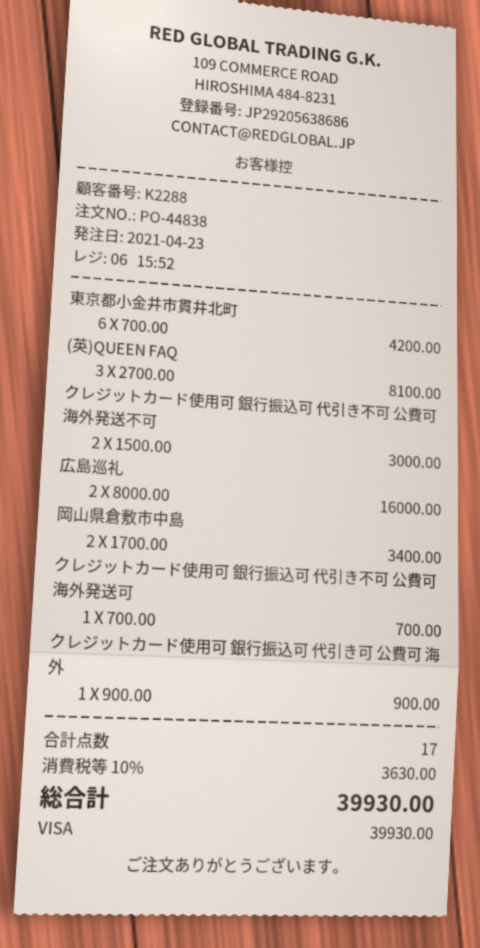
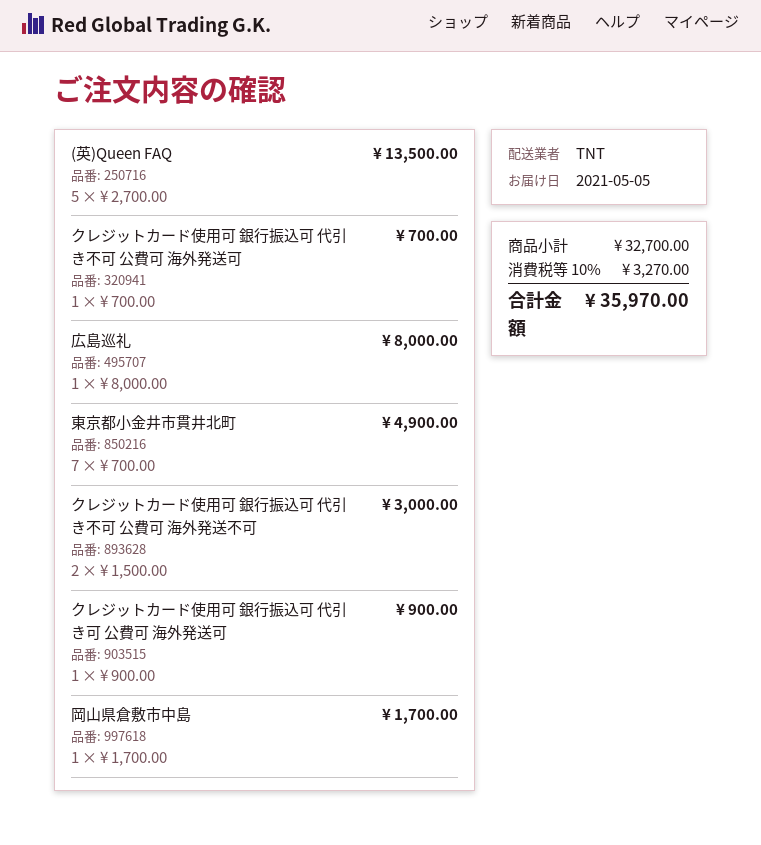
東京都小金井市貫井北町: 6 x 700.00 = 4200.00 -> 7 x 700.00 = 4900.00
(英)QUEEN FAQ: 3 x 2700.00 = 8100.00 -> 5 x 2700.00 = 13500.00
広島巡礼: 2 x 8000.00 = 16000.00 -> 1 x 8000.00 = 8000.00
岡山県倉敷市中島: 2 x 1700.00 = 3400.00 -> 1 x 1700.00 = 1700.00
tax: 10% = 3630.00 -> 10% = 3270.00
total: 39930.00 -> 35970.00

